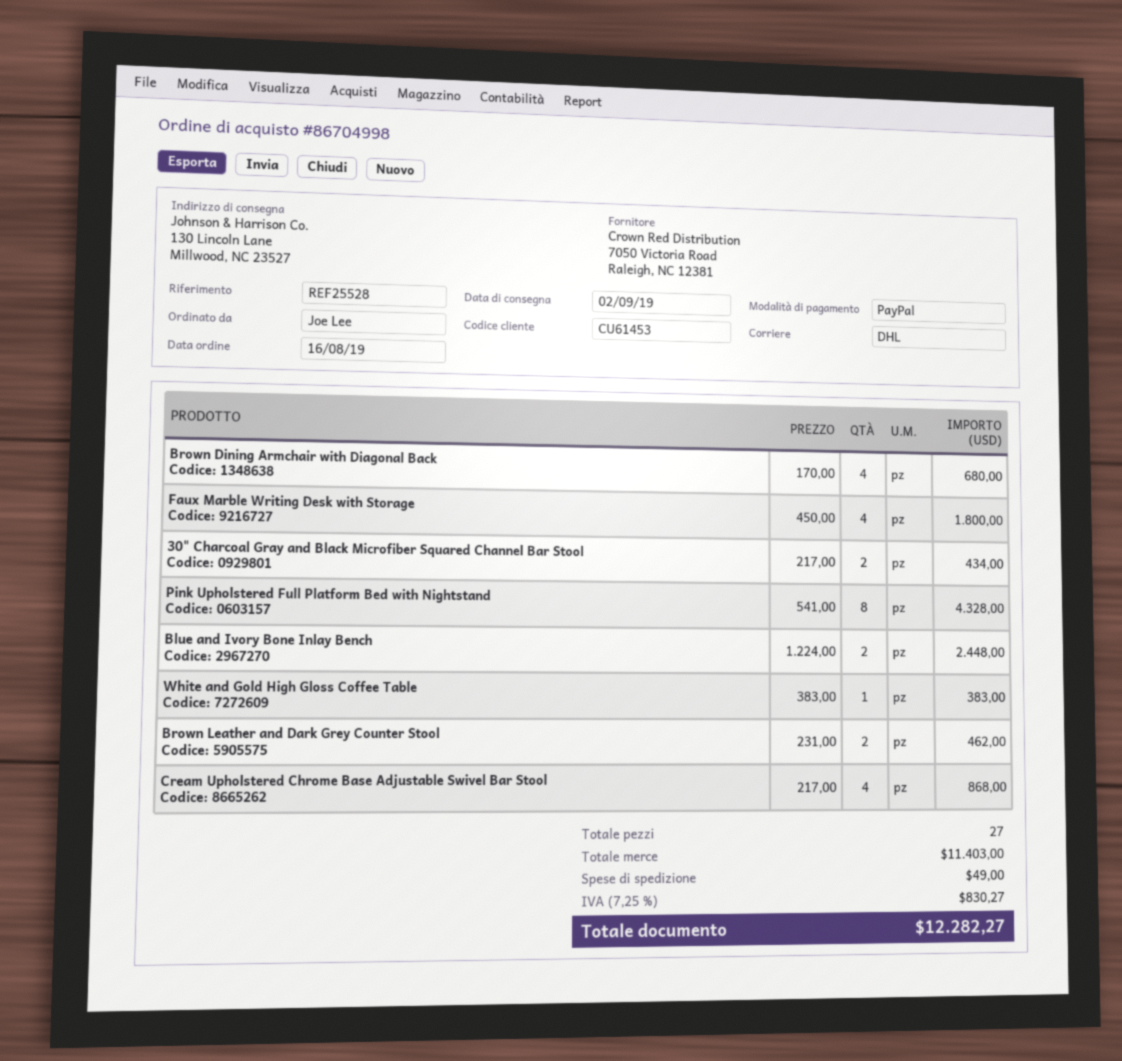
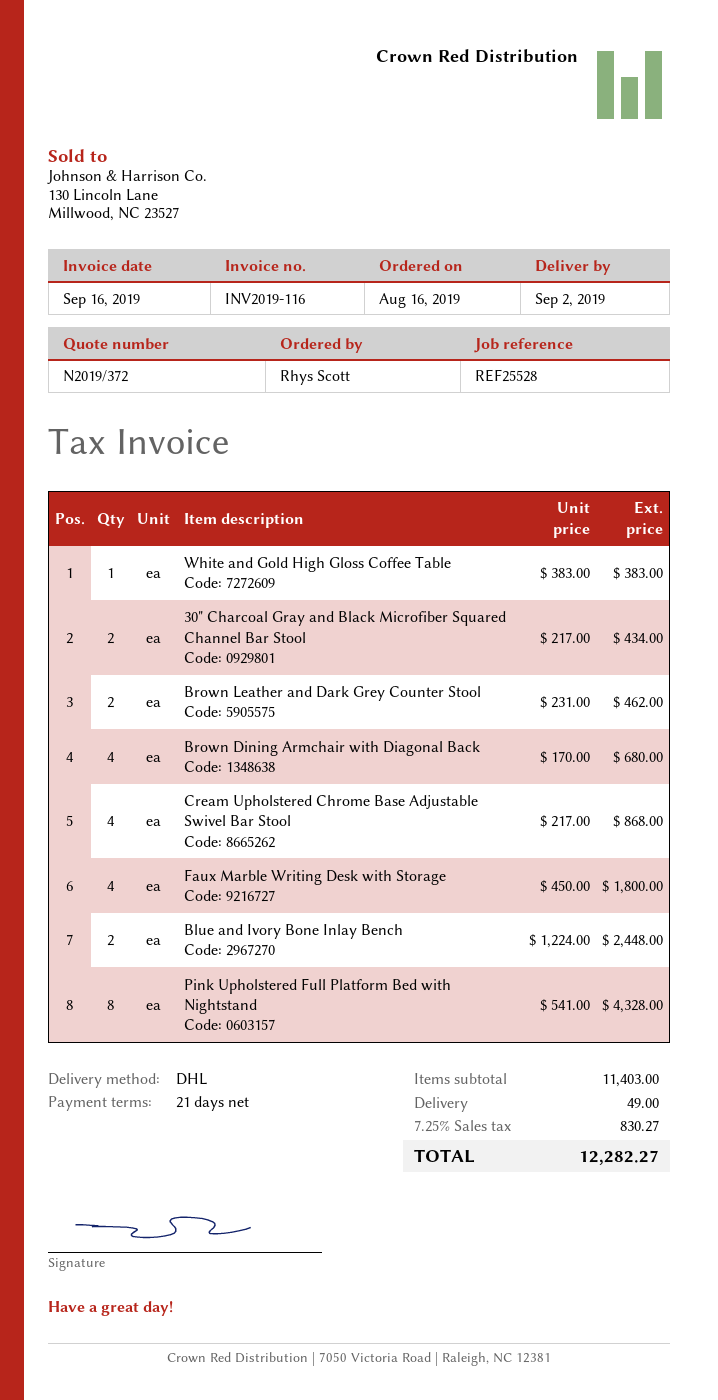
ordered by: Joe Lee -> Rhys Scott

